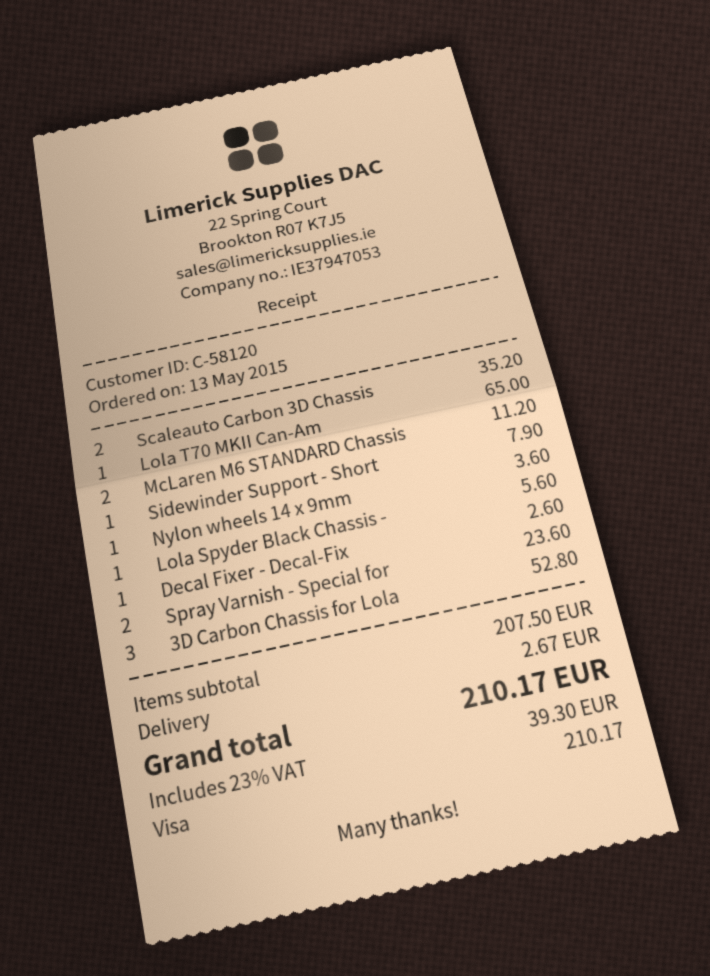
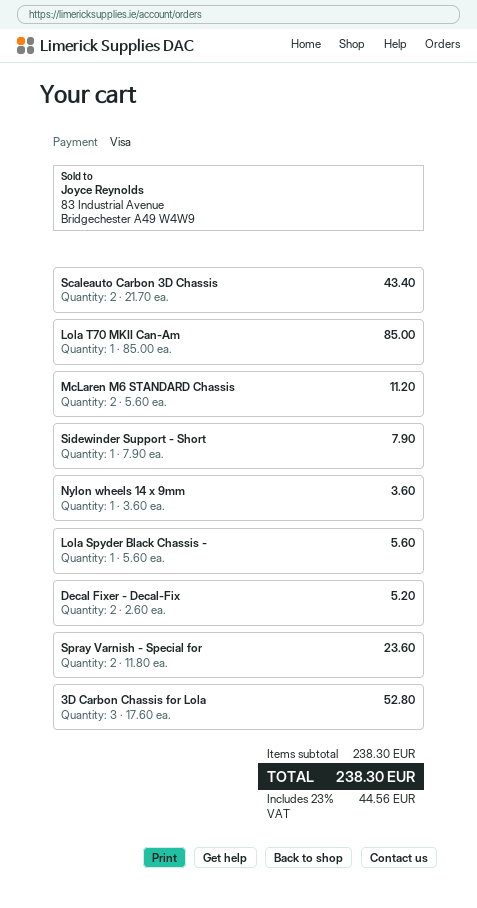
Scaleauto Carbon 3D Chassis: 2 for 35.20 -> 2 for 43.40
Lola T70 MKII Can-Am: 1 for 65.00 -> 1 for 85.00
Decal Fixer - Decal-Fix: 1 for 2.60 -> 2 for 5.20
subtotal: 207.50 -> 238.30
shipping: 2.67 -> none
tax: 23% = 39.30 -> 23% = 44.56
total: 210.17 -> 238.30

